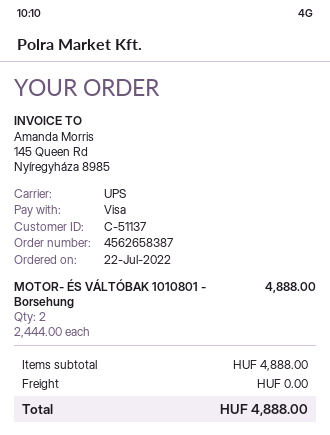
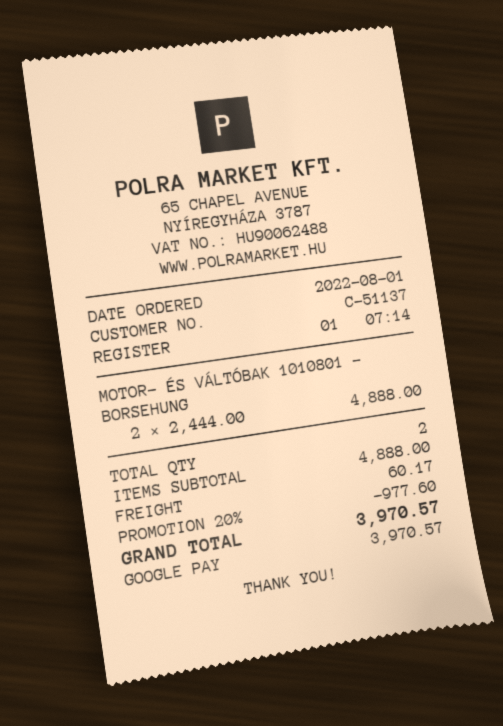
order date: 2022-07-22 -> 2022-08-01
payment method: Visa -> Google Pay
discount: none -> 20% = 977.60
shipping: 0.00 -> 60.17
total: 4888.00 -> 3970.57

